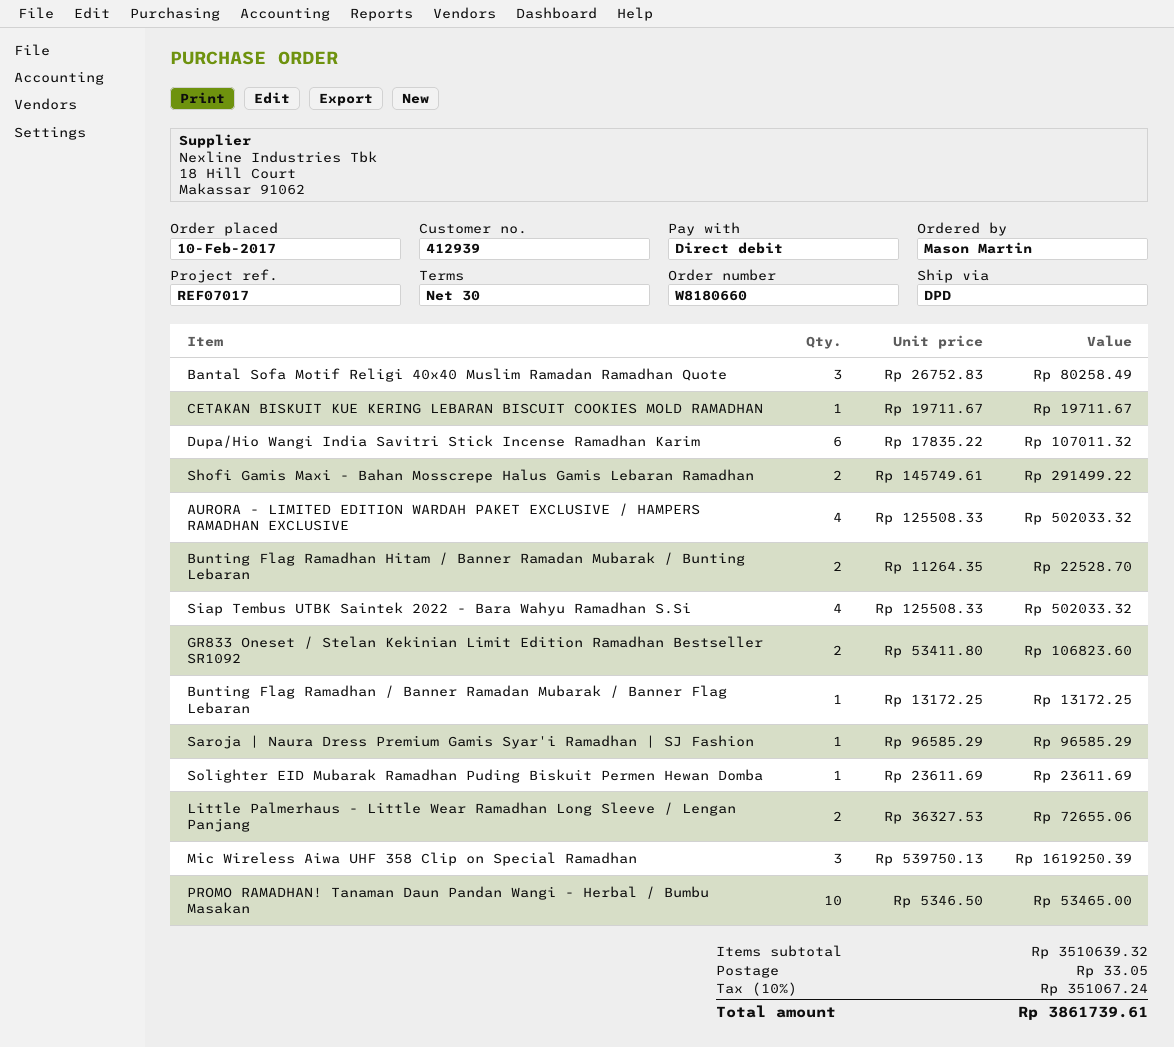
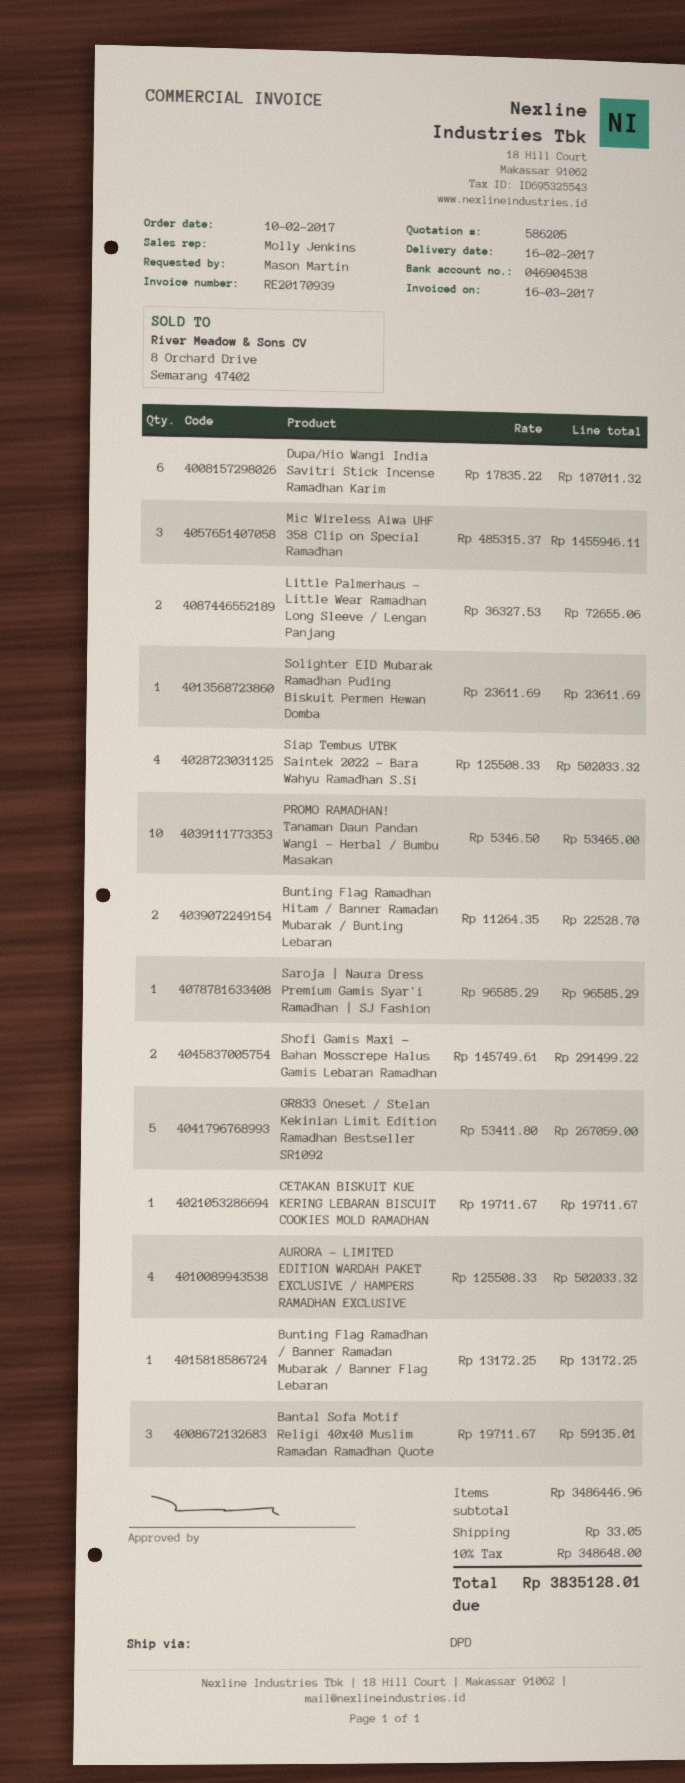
Bantal Sofa Motif Religi 40x40 Muslim Ramadan Ramadhan Quote: 3 x 26752.83 = 80258.49 -> 3 x 19711.67 = 59135.01
GR833 Oneset / Stelan Kekinian Limit Edition Ramadhan Bestseller SR1092: 2 x 53411.80 = 106823.60 -> 5 x 53411.80 = 267059.00
Mic Wireless Aiwa UHF 358 Clip on Special Ramadhan: 3 x 539750.13 = 1619250.39 -> 3 x 485315.37 = 1455946.11
subtotal: 3510639.32 -> 3486446.96
tax: 10% = 351067.24 -> 10% = 348648.00
total: 3861739.61 -> 3835128.01

